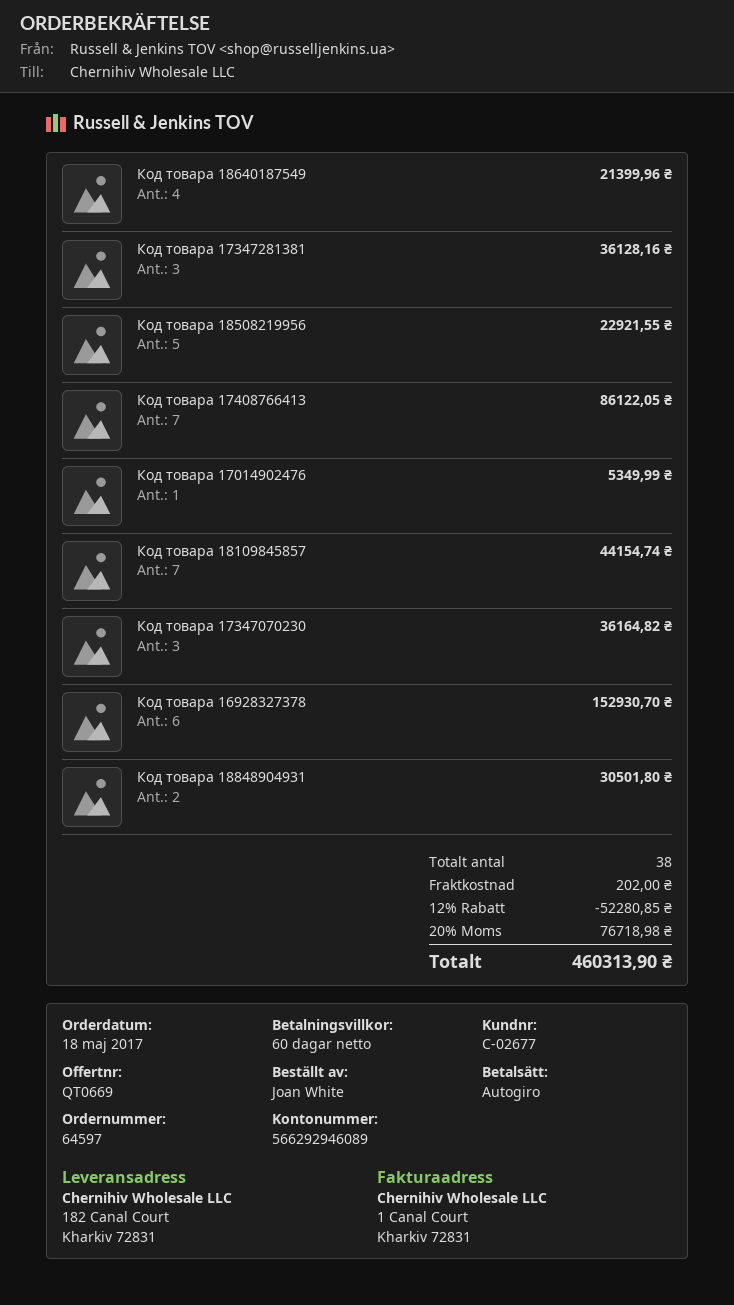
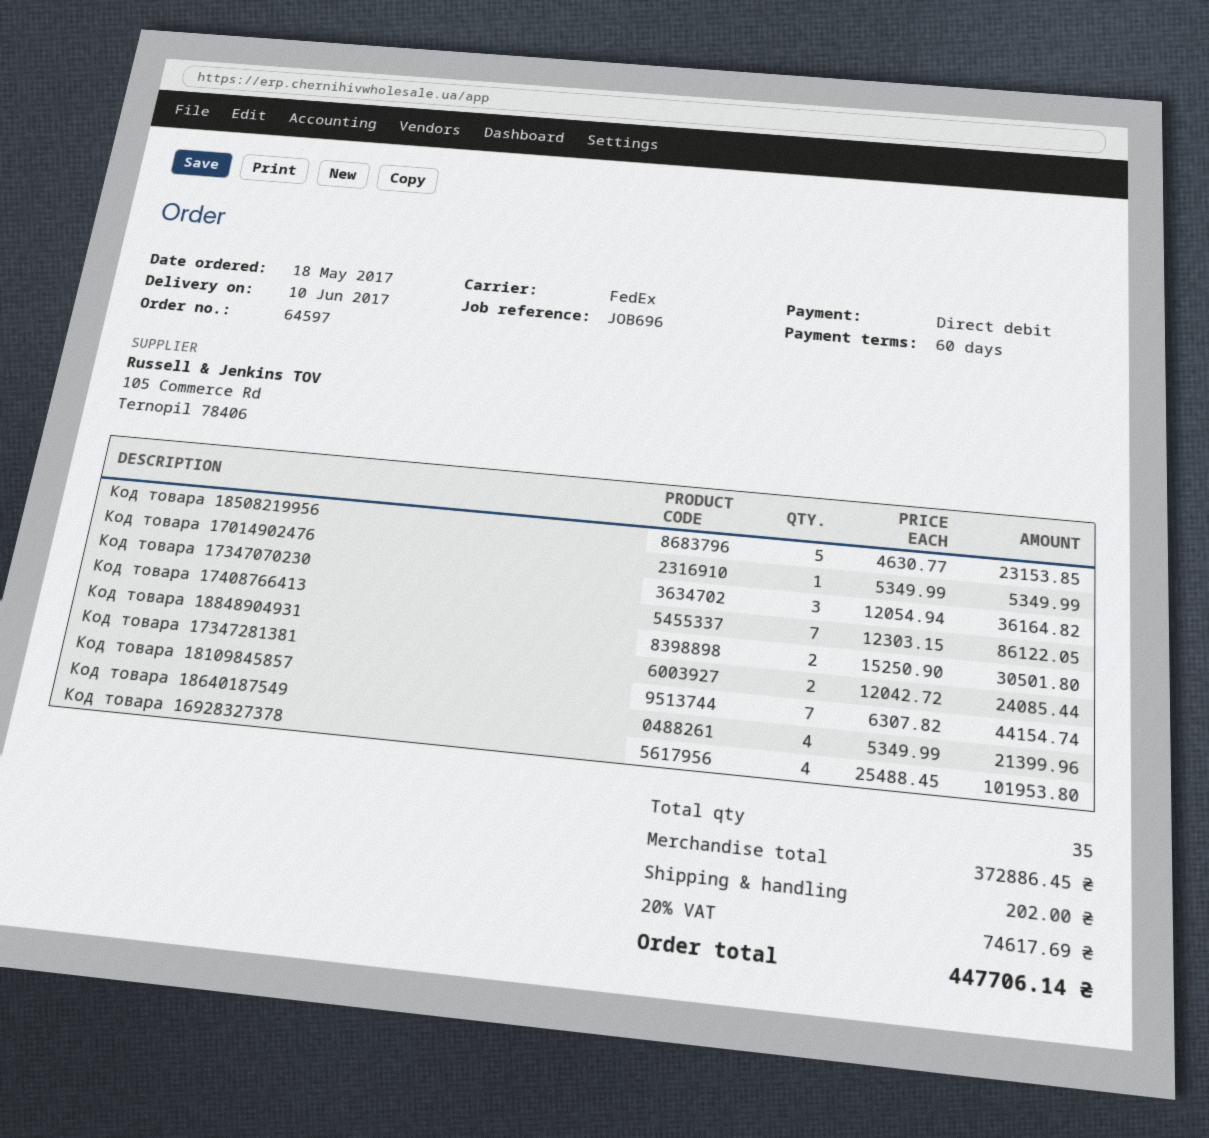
Код товара 17347281381: 3 for 36128.16 -> 2 for 24085.44
Код товара 18508219956: 5 for 22921.55 -> 5 for 23153.85
Код товара 16928327378: 6 for 152930.70 -> 4 for 101953.80
total quantity: 38 -> 35
discount: 12% = 52280.85 -> none
tax: 20% = 76718.98 -> 20% = 74617.69
total: 460313.90 -> 447706.14

